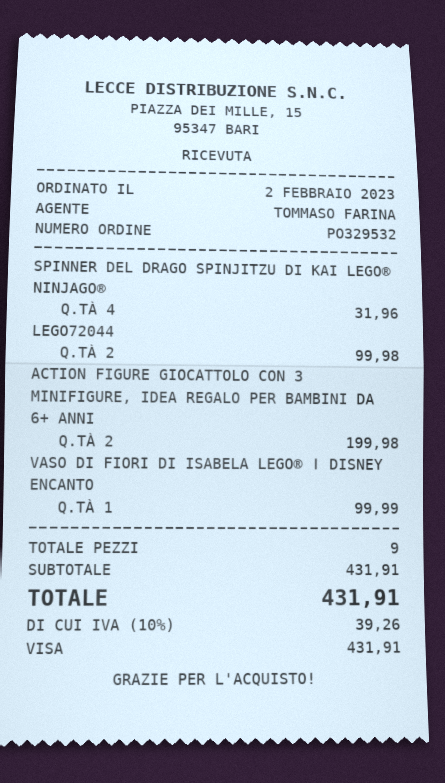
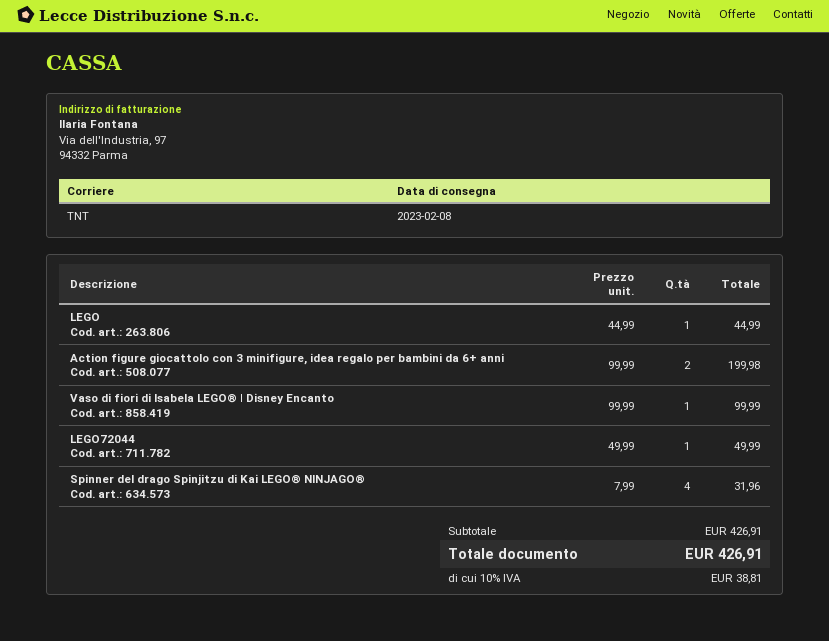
LEGO72044: 2 for 99.98 -> 1 for 49.99
LEGO: none -> 1 for 44.99
subtotal: 431.91 -> 426.91
tax: 10% = 39.26 -> 10% = 38.81
total: 431.91 -> 426.91

